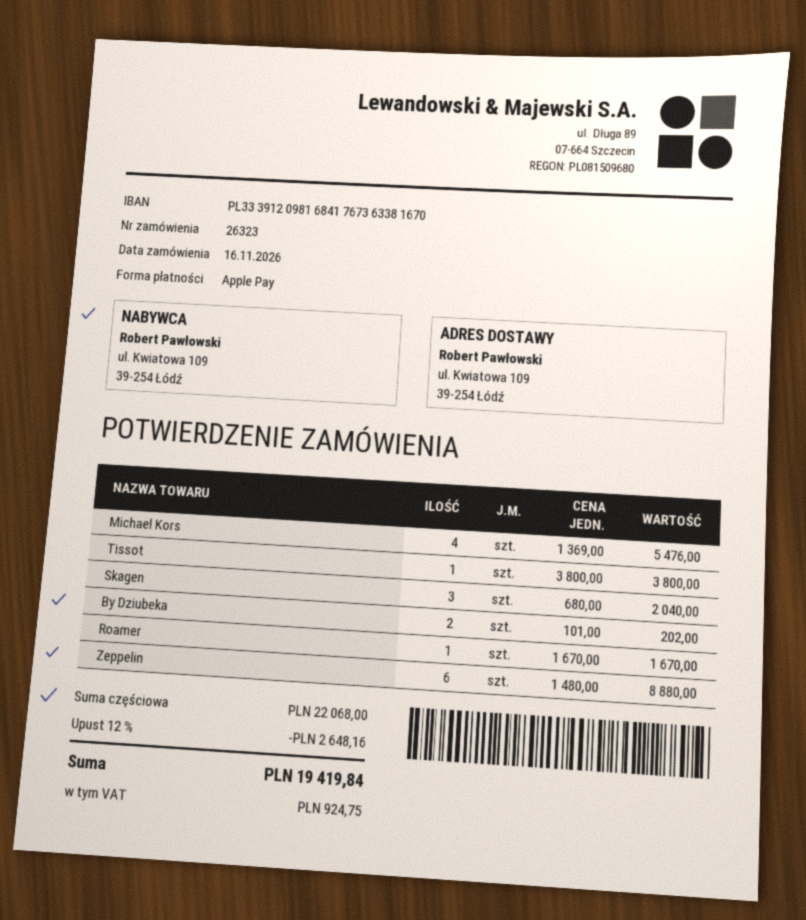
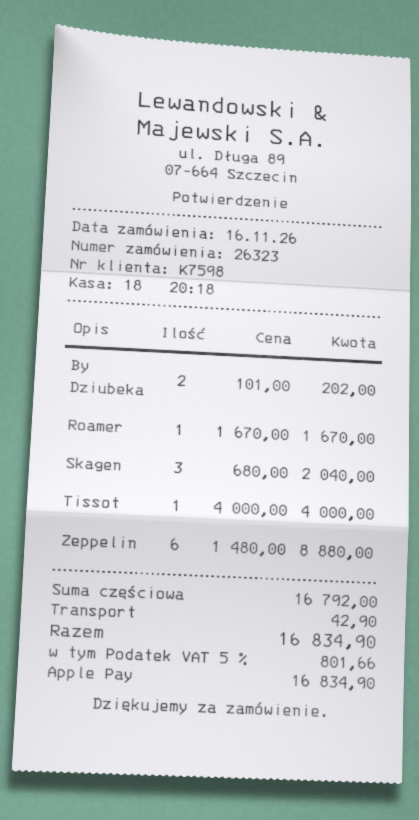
Michael Kors: 4 x 1369.00 = 5476.00 -> none
Tissot: 1 x 3800.00 = 3800.00 -> 1 x 4000.00 = 4000.00
subtotal: 22068.00 -> 16792.00
discount: 12% = 2648.16 -> none
shipping: none -> 42.90
tax: 924.75 -> 801.66
total: 19419.84 -> 16834.90

